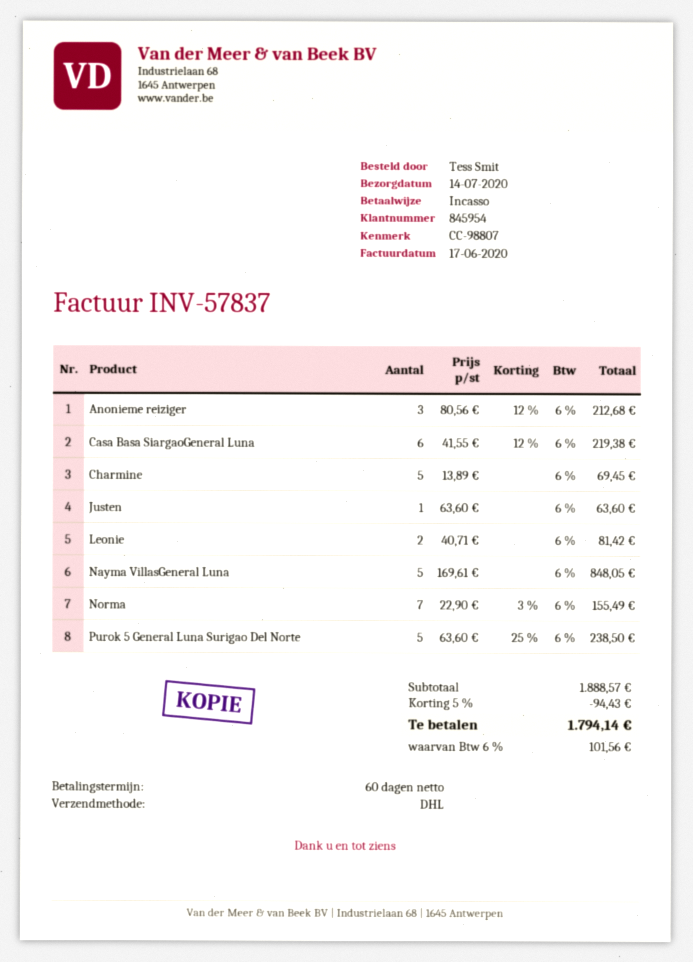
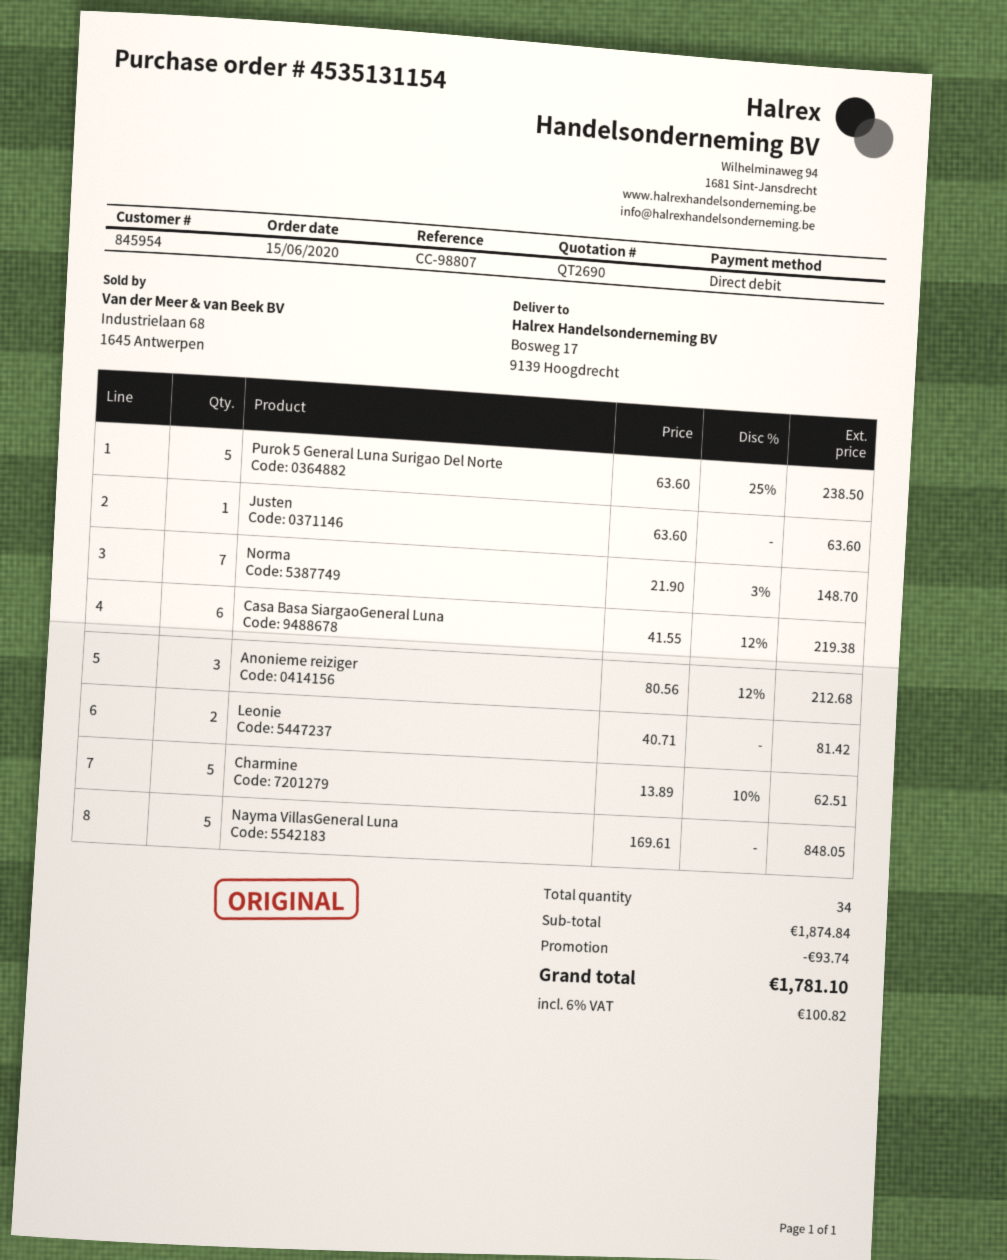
Charmine: 5 x 13.89 = 69.45 -> 5 x 13.89 - 10% = 62.51
Norma: 7 x 22.90 - 3% = 155.49 -> 7 x 21.90 - 3% = 148.70
subtotal: 1888.57 -> 1874.84
discount: 94.43 -> 93.74
tax: 6% = 101.56 -> 6% = 100.82
total: 1794.14 -> 1781.10

